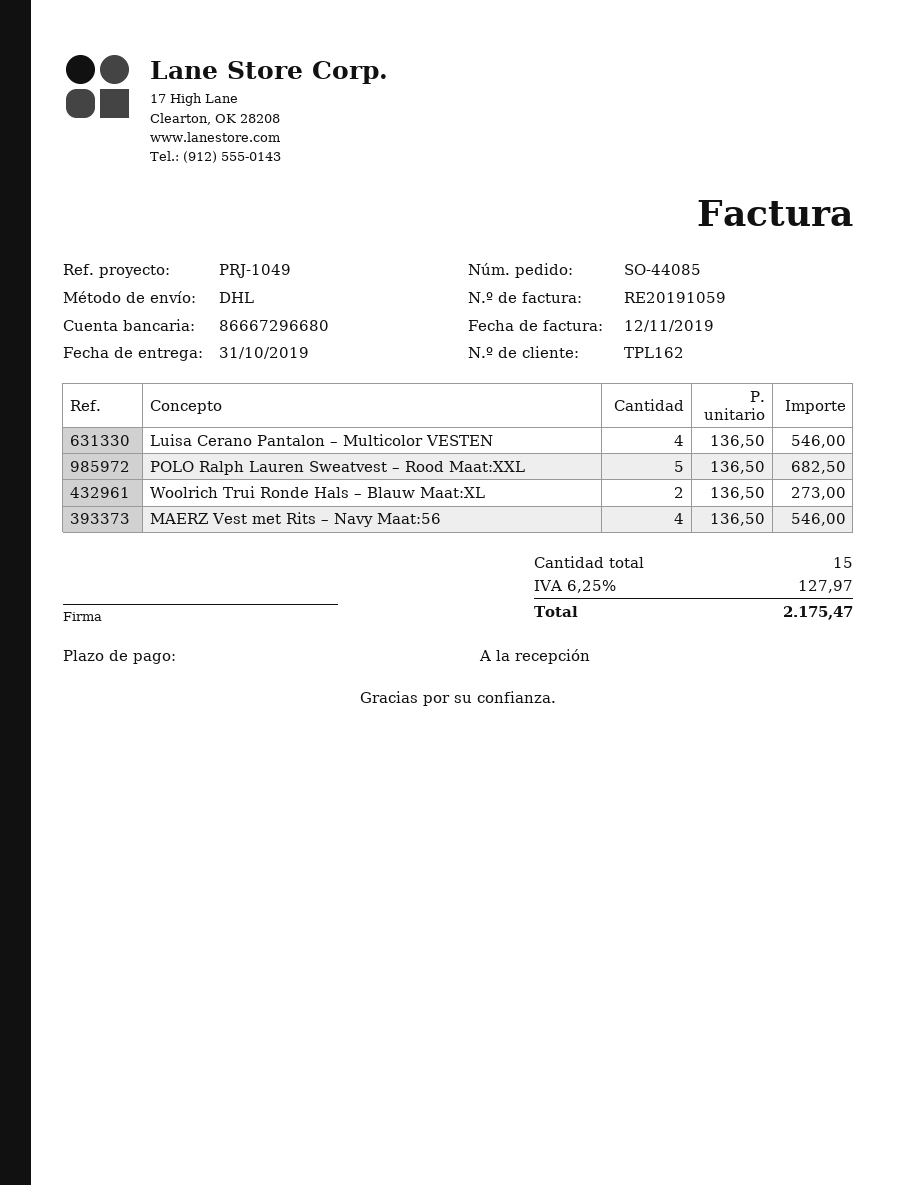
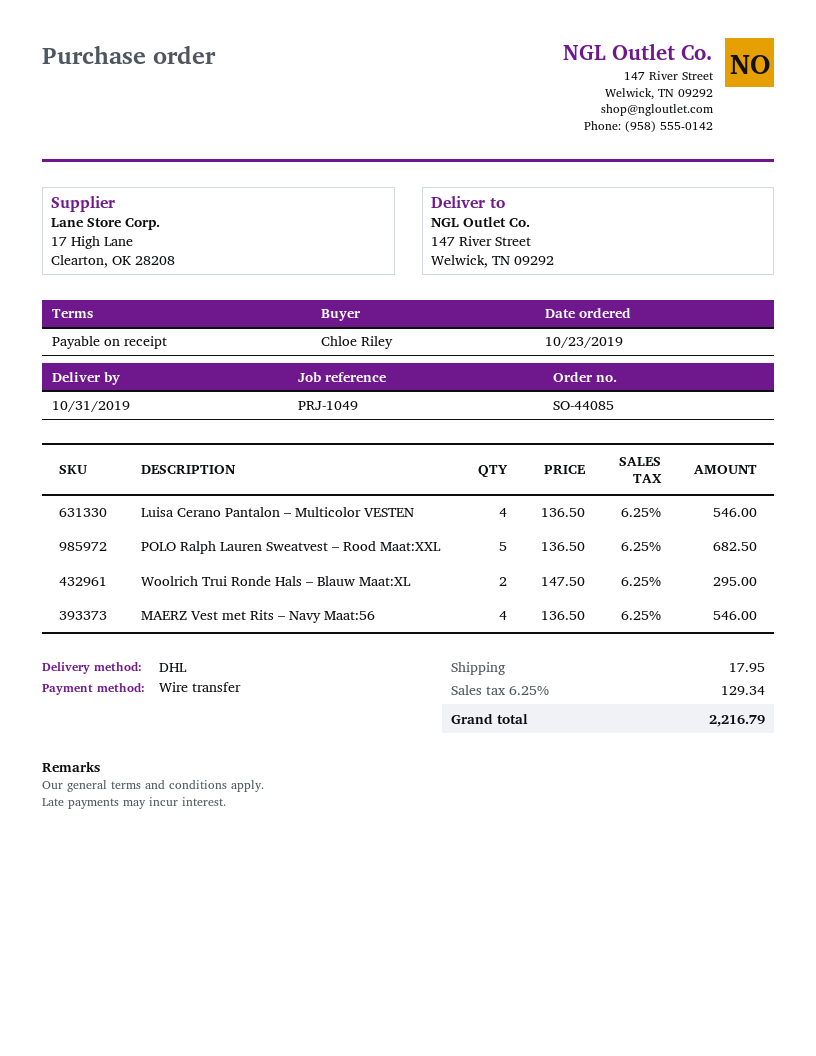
Woolrich Trui Ronde Hals – Blauw Maat:XL: 2 x 136.50 = 273.00 -> 2 x 147.50 = 295.00
shipping: none -> 17.95
tax: 6.25% = 127.97 -> 6.25% = 129.34
total: 2175.47 -> 2216.79

